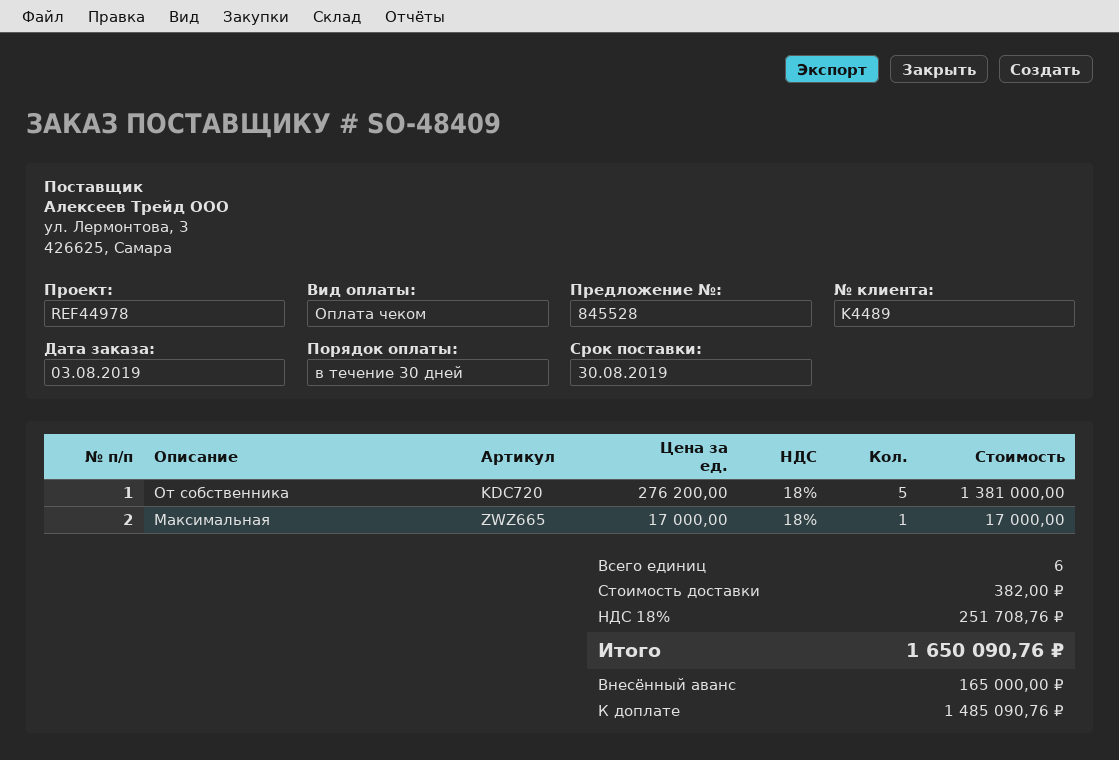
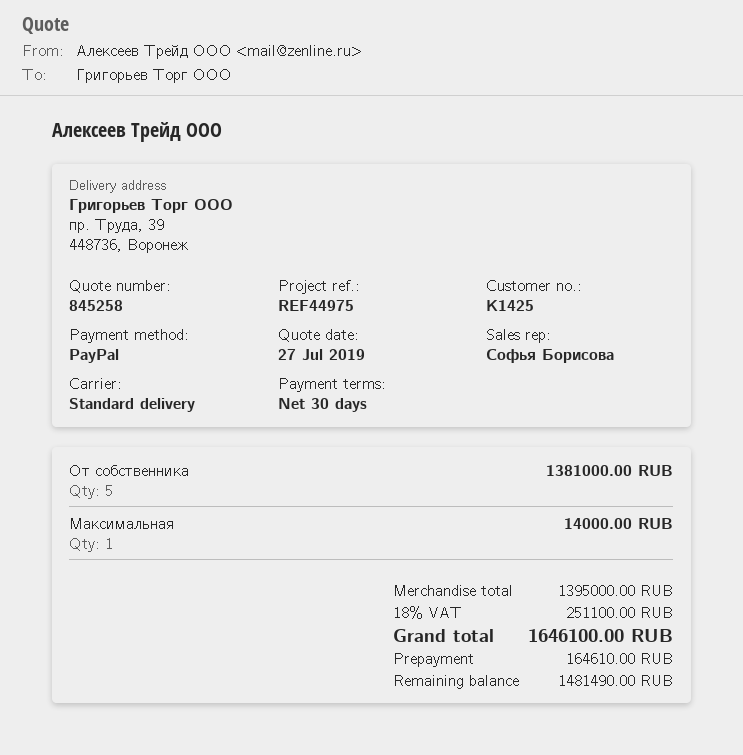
quote number: 845528 -> 845258
customer number: K4489 -> K1425
reference: REF44978 -> REF44975
payment method: cheque -> PayPal
Максимальная: 1 for 17000.00 -> 1 for 14000.00
shipping: 382.00 -> none
tax: 18% = 251708.76 -> 18% = 251100.00
total: 1650090.76 -> 1646100.00
deposit: 165000.00 -> 164610.00
balance: 1485090.76 -> 1481490.00

